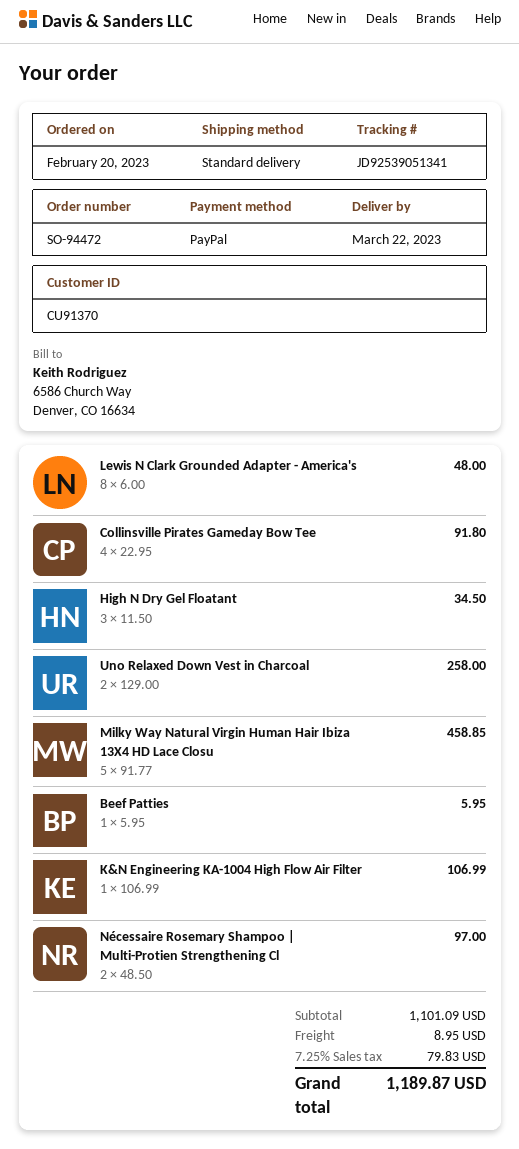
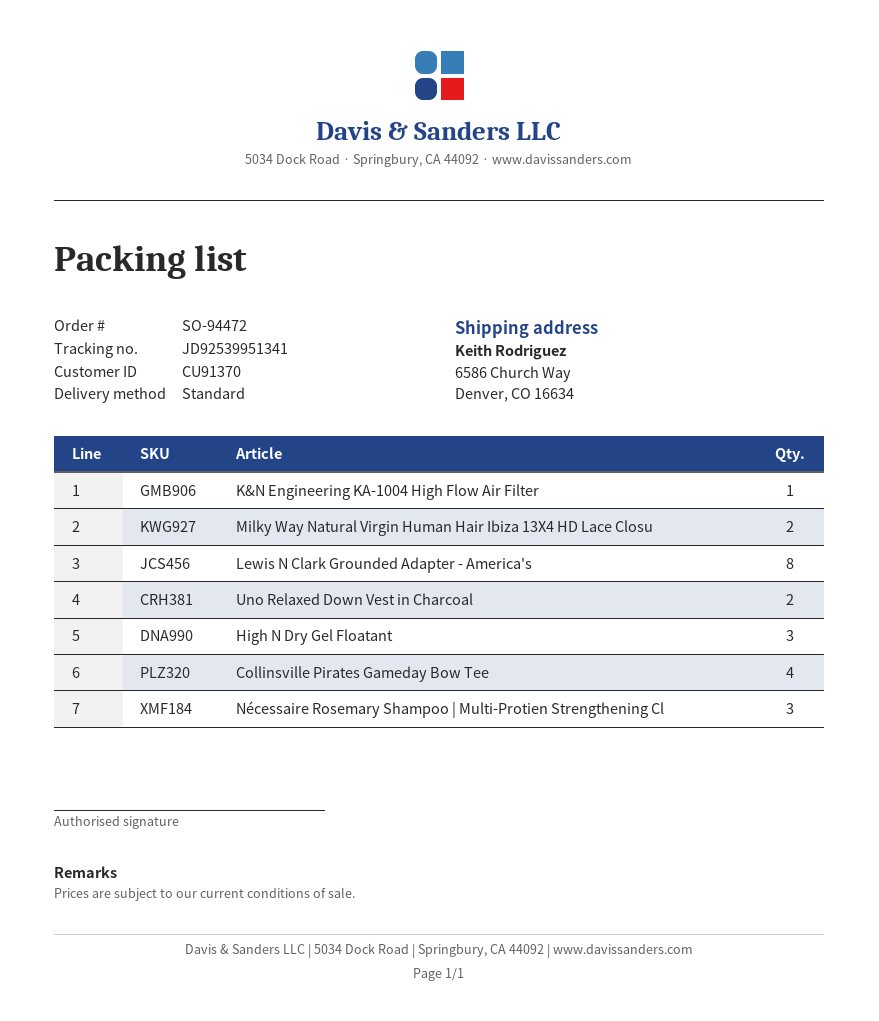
tracking number: JD92539051341 -> JD92539951341
Milky Way Natural Virgin Human Hair Ibiza 13X4 HD Lace Closu: 5 -> 2
Beef Patties: 1 -> none
Nécessaire Rosemary Shampoo | Multi-Protien Strengthening Cl: 2 -> 3

